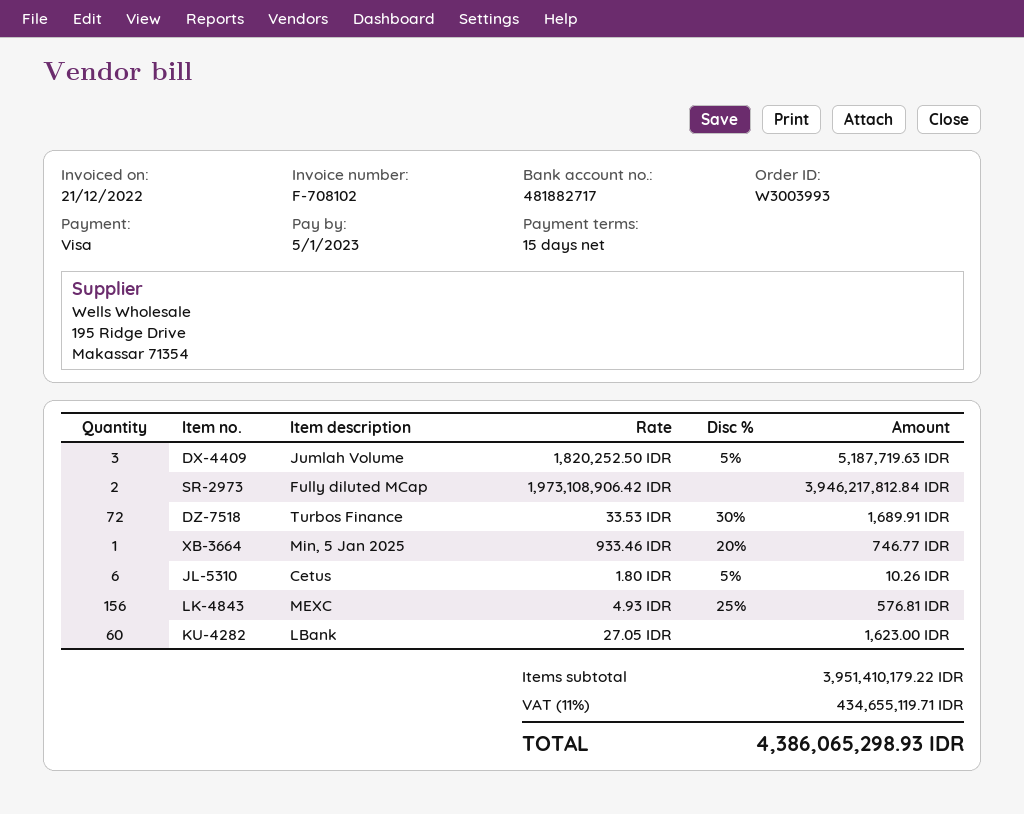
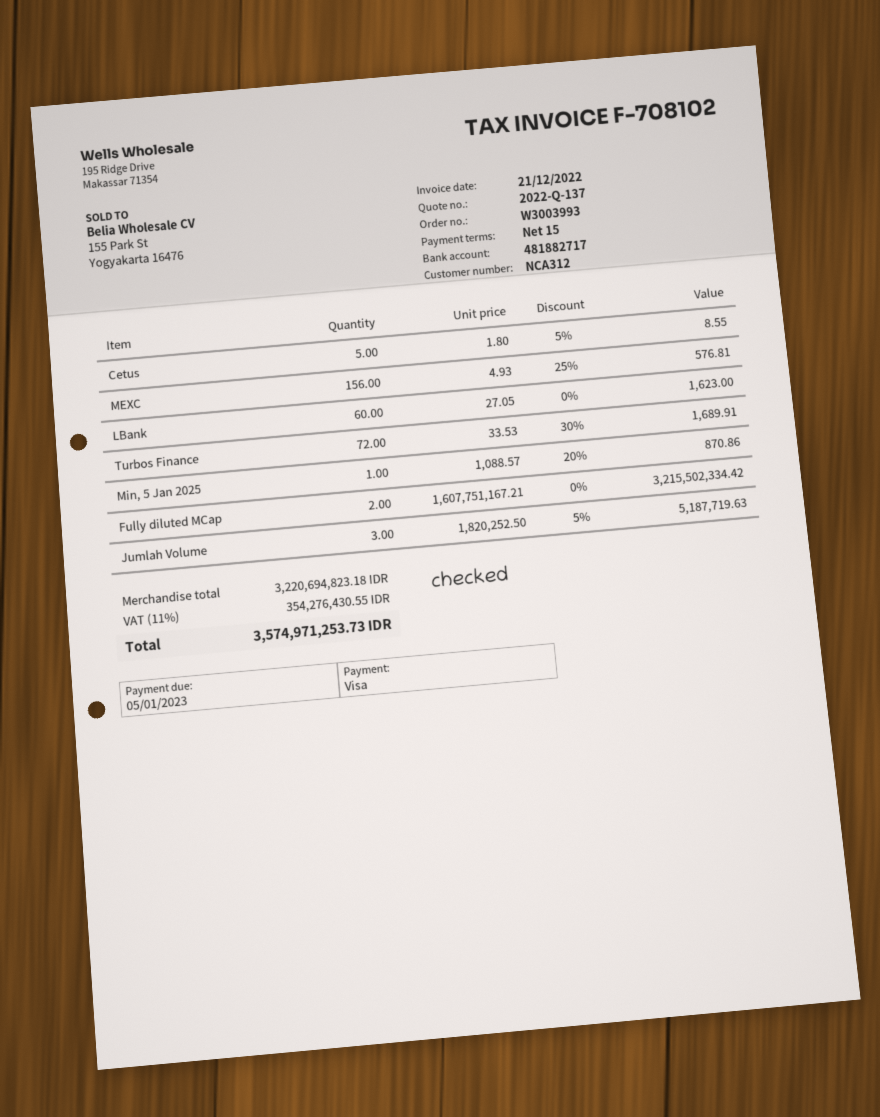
Fully diluted MCap: 2 x 1973108906.42 = 3946217812.84 -> 2 x 1607751167.21 = 3215502334.42
Min, 5 Jan 2025: 1 x 933.46 - 20% = 746.77 -> 1 x 1088.57 - 20% = 870.86
Cetus: 6 x 1.80 - 5% = 10.26 -> 5 x 1.80 - 5% = 8.55
subtotal: 3951410179.22 -> 3220694823.18
tax: 11% = 434655119.71 -> 11% = 354276430.55
total: 4386065298.93 -> 3574971253.73

